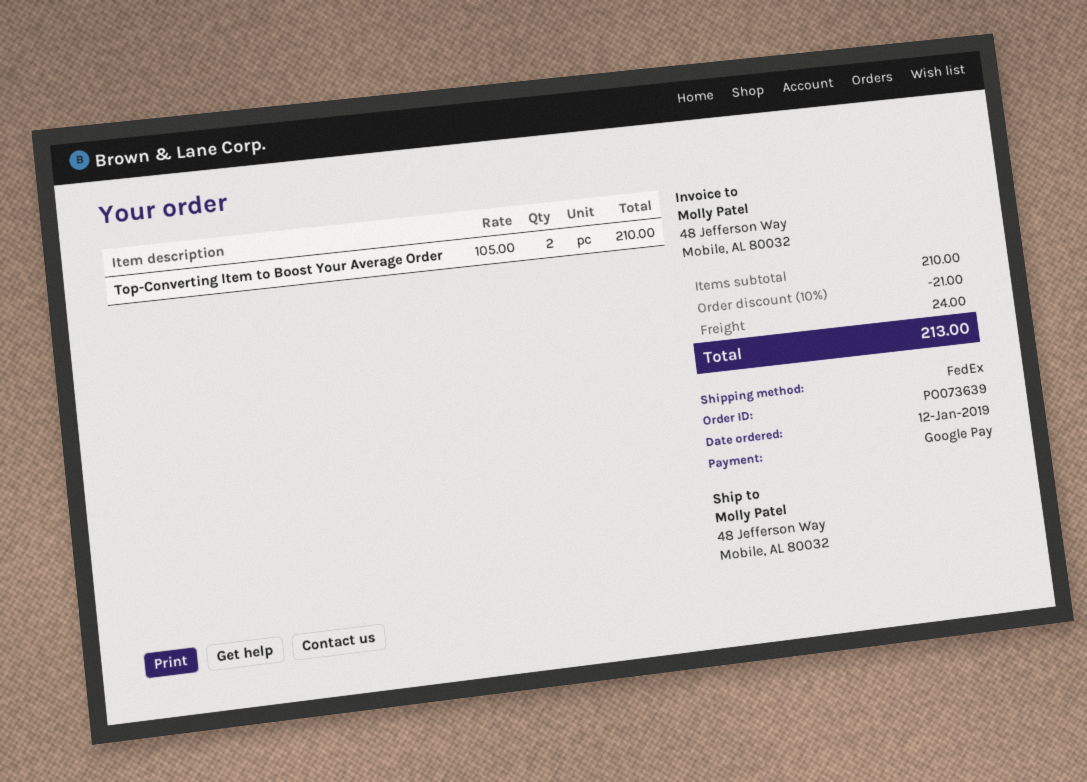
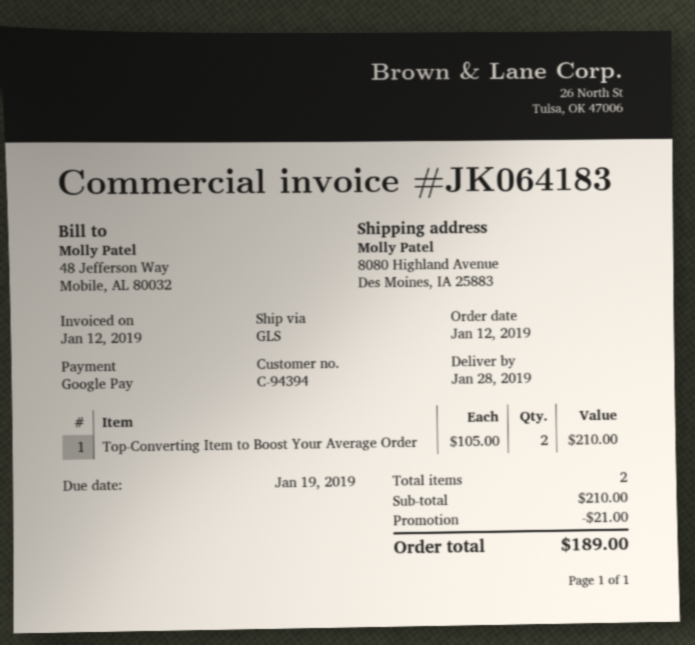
shipping method: FedEx -> GLS
ship to: 48 Jefferson Way, Mobile, AL 80032 -> 8080 Highland Avenue, Des Moines, IA 25883
shipping: 24.00 -> none
total: 213.00 -> 189.00

